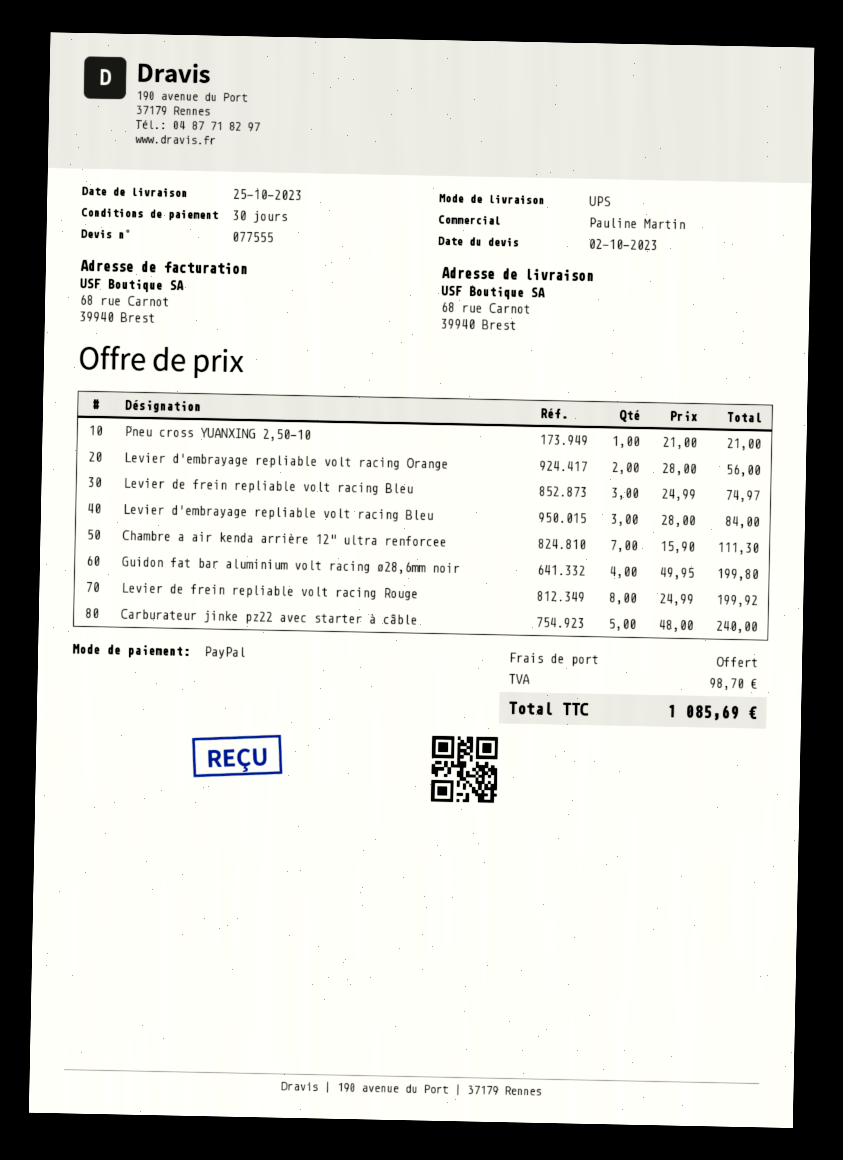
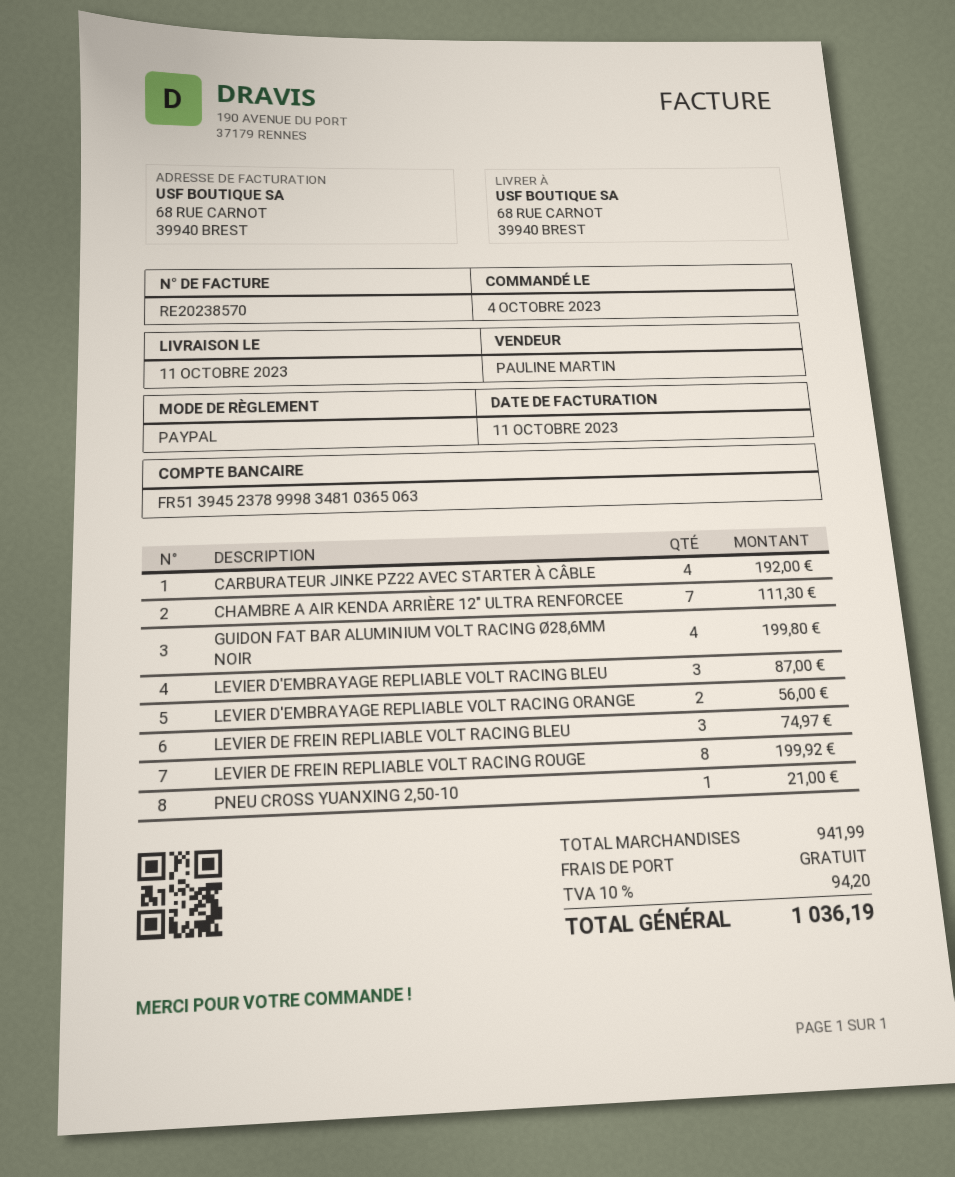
delivery date: 2023-10-25 -> 2023-10-11
Levier d'embrayage repliable volt racing Bleu: 3 for 84.00 -> 3 for 87.00
Carburateur jinke pz22 avec starter à câble: 5 for 240.00 -> 4 for 192.00
tax: 98.70 -> 94.20
total: 1085.69 -> 1036.19

